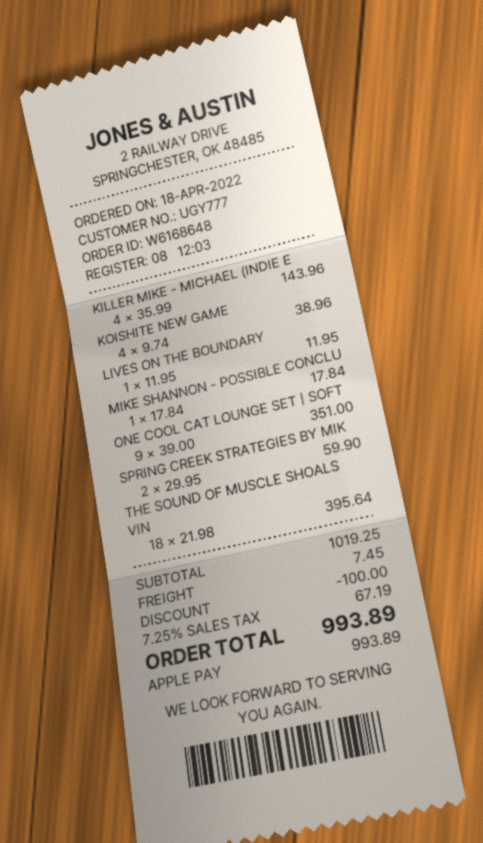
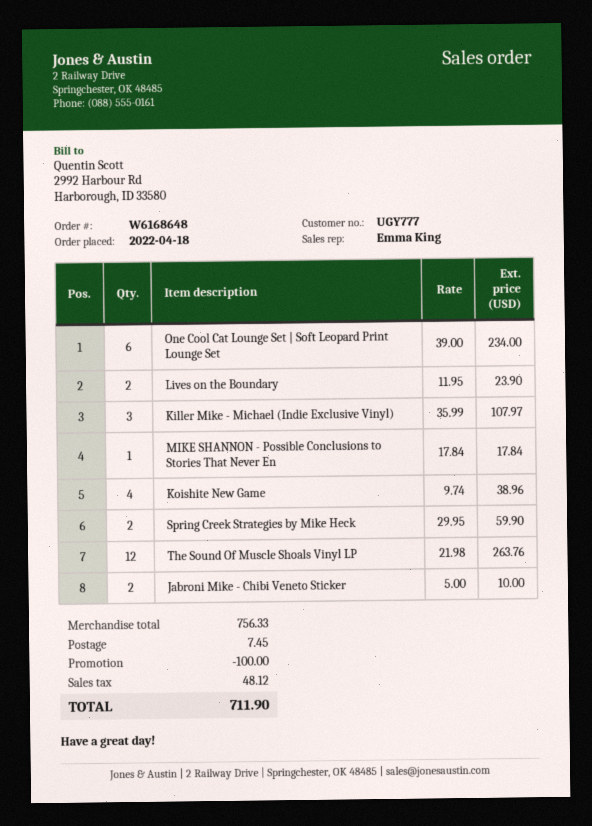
KILLER MIKE - MICHAEL (INDIE E: 4 x 35.99 = 143.96 -> 3 x 35.99 = 107.97
LIVES ON THE BOUNDARY: 1 x 11.95 = 11.95 -> 2 x 11.95 = 23.90
ONE COOL CAT LOUNGE SET | SOFT: 9 x 39.00 = 351.00 -> 6 x 39.00 = 234.00
THE SOUND OF MUSCLE SHOALS VIN: 18 x 21.98 = 395.64 -> 12 x 21.98 = 263.76
Jabroni Mike - Chibi Veneto Sticker: none -> 2 x 5.00 = 10.00
subtotal: 1019.25 -> 756.33
tax: 67.19 -> 48.12
total: 993.89 -> 711.90

